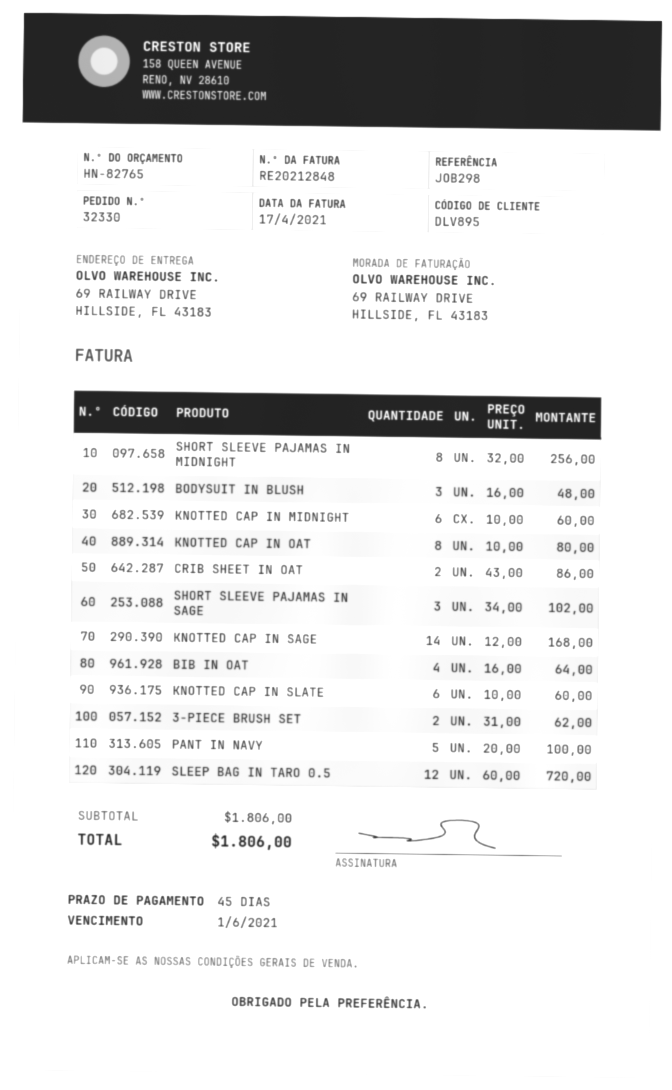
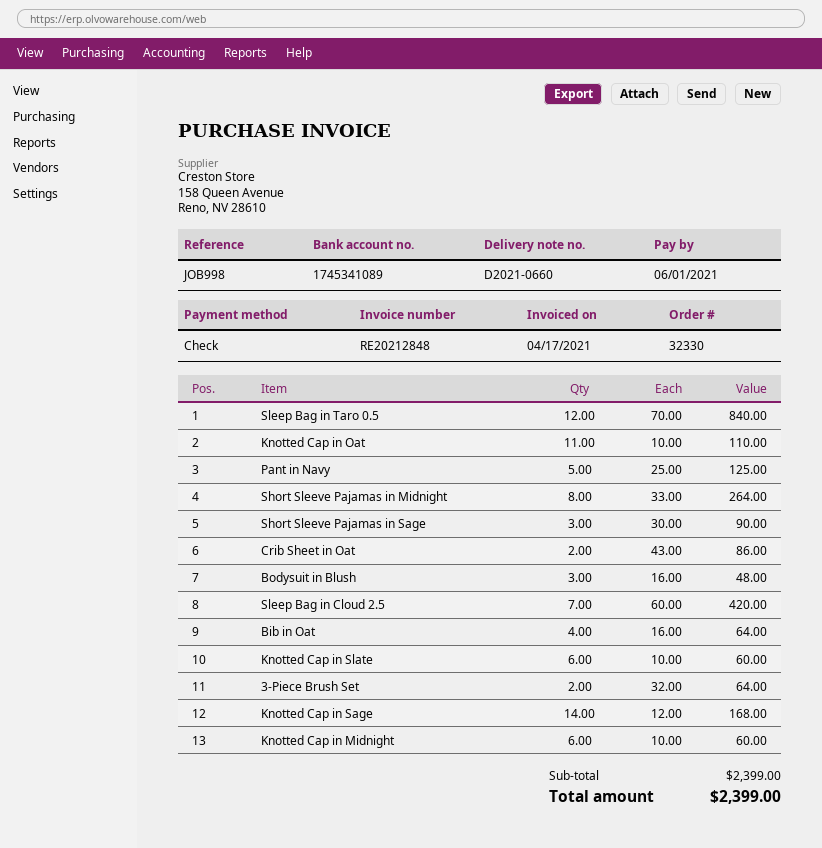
reference: JOB298 -> JOB998
SHORT SLEEVE PAJAMAS IN MIDNIGHT: 8 x 32.00 = 256.00 -> 8 x 33.00 = 264.00
KNOTTED CAP IN OAT: 8 x 10.00 = 80.00 -> 11 x 10.00 = 110.00
SHORT SLEEVE PAJAMAS IN SAGE: 3 x 34.00 = 102.00 -> 3 x 30.00 = 90.00
3-PIECE BRUSH SET: 2 x 31.00 = 62.00 -> 2 x 32.00 = 64.00
PANT IN NAVY: 5 x 20.00 = 100.00 -> 5 x 25.00 = 125.00
SLEEP BAG IN TARO 0.5: 12 x 60.00 = 720.00 -> 12 x 70.00 = 840.00
Sleep Bag in Cloud 2.5: none -> 7 x 60.00 = 420.00
subtotal: 1806.00 -> 2399.00
total: 1806.00 -> 2399.00

